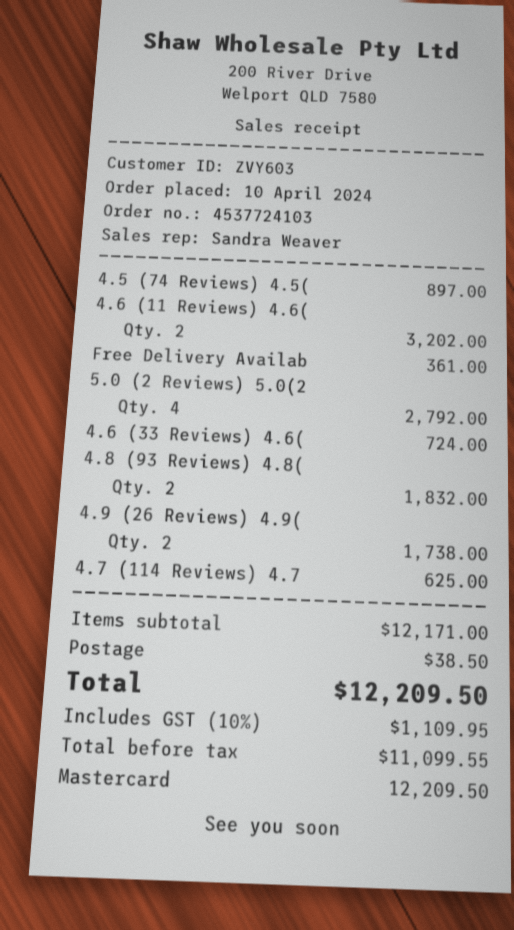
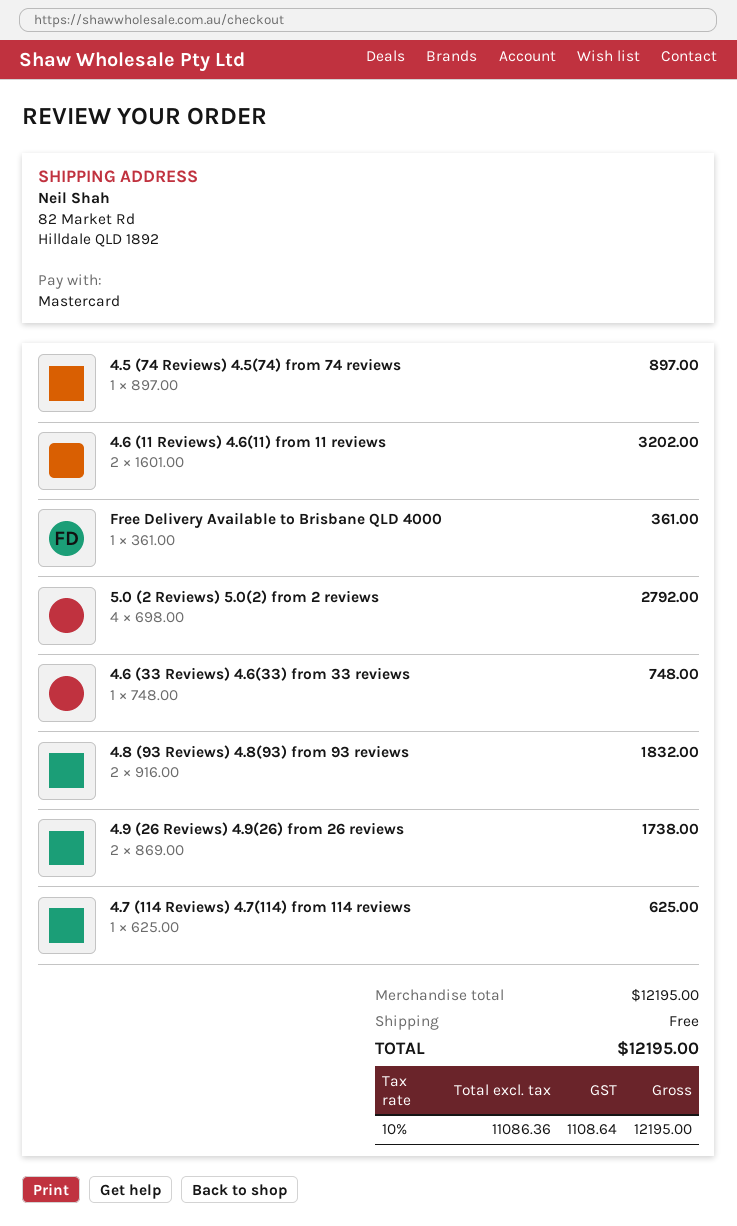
4.6 (33 Reviews) 4.6(: 1 for 724.00 -> 1 for 748.00
subtotal: 12171.00 -> 12195.00
shipping: 38.50 -> 0.00
net: 11099.55 -> 11086.36
tax: 10% = 1109.95 -> 10% = 1108.64
total: 12209.50 -> 12195.00

